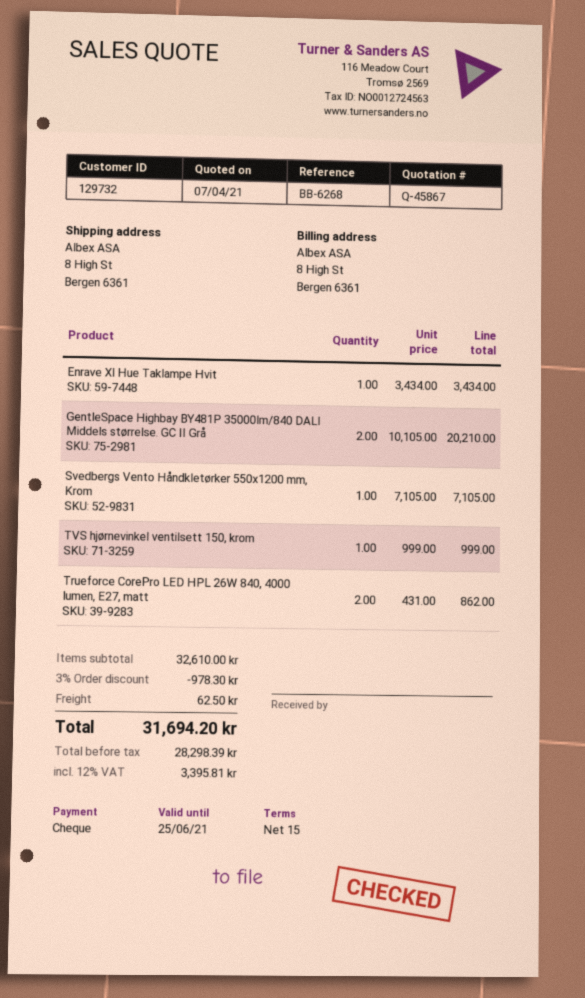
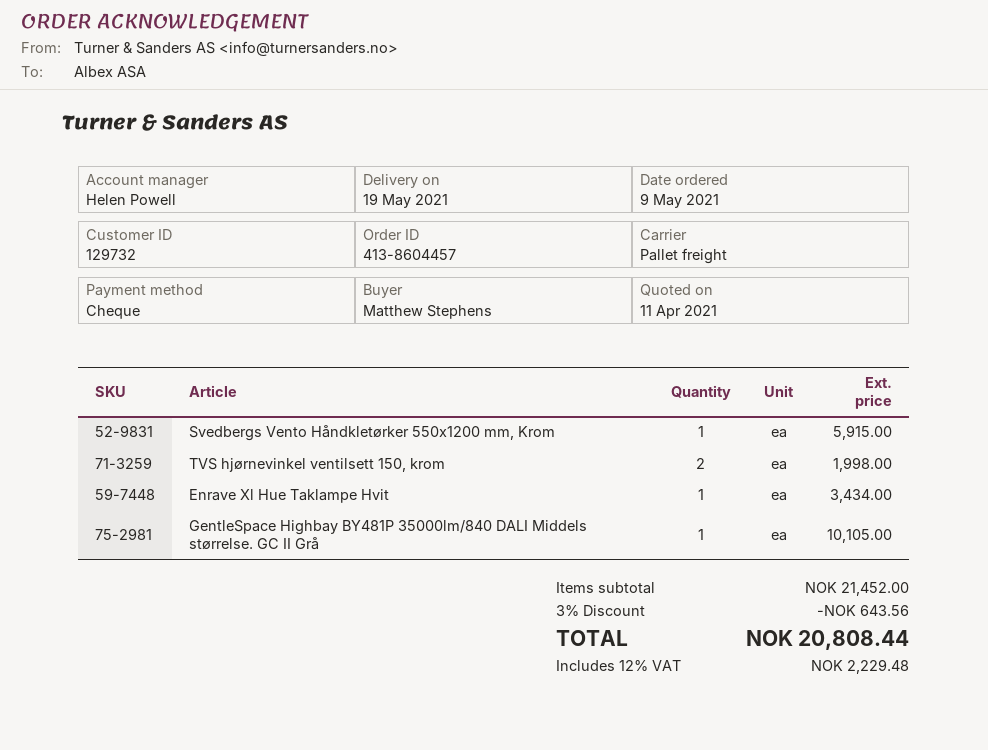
quote date: 2021-04-07 -> 2021-04-11
GentleSpace Highbay BY481P 35000lm/840 DALI Middels størrelse. GC II Grå: 2 for 20210.00 -> 1 for 10105.00
Svedbergs Vento Håndkletørker 550x1200 mm, Krom: 1 for 7105.00 -> 1 for 5915.00
TVS hjørnevinkel ventilsett 150, krom: 1 for 999.00 -> 2 for 1998.00
Trueforce CorePro LED HPL 26W 840, 4000 lumen, E27, matt: 2 for 862.00 -> none
subtotal: 32610.00 -> 21452.00
discount: 3% = 978.30 -> 3% = 643.56
shipping: 62.50 -> none
tax: 12% = 3395.81 -> 12% = 2229.48
total: 31694.20 -> 20808.44

